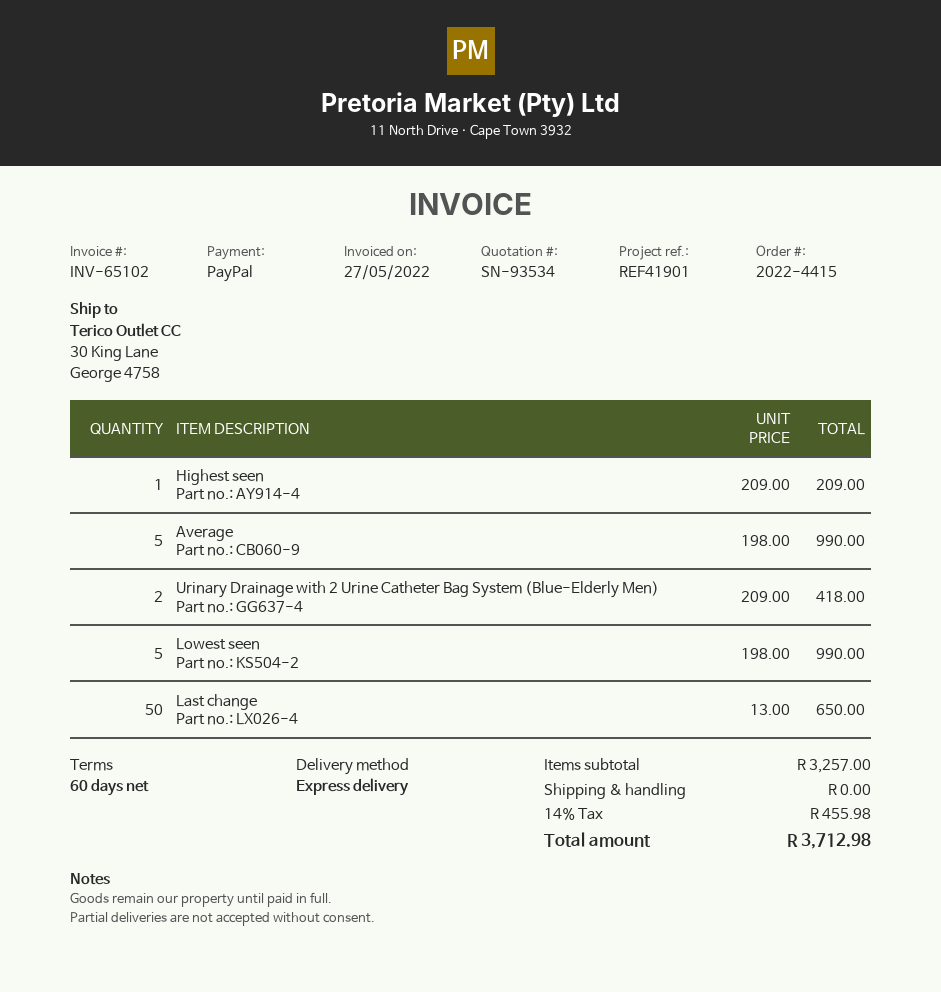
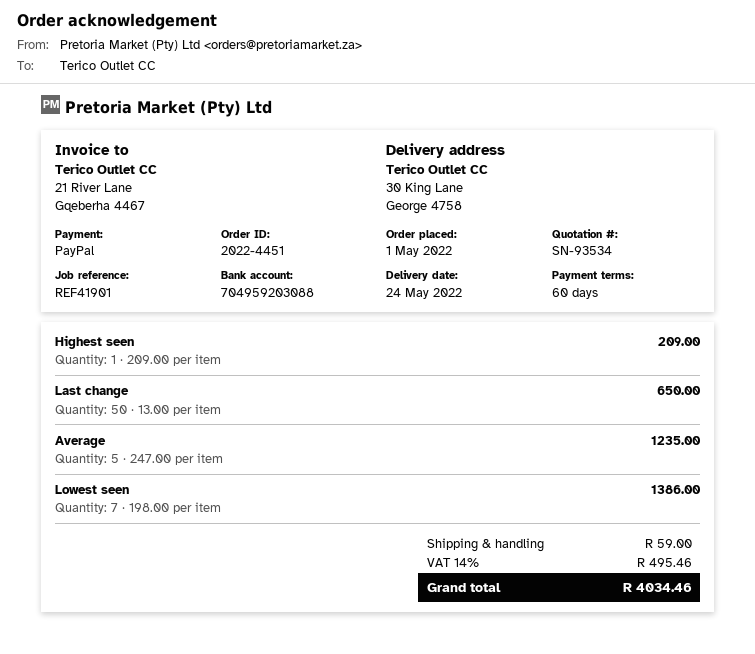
order number: 2022-4415 -> 2022-4451
Average: 5 x 198.00 = 990.00 -> 5 x 247.00 = 1235.00
Urinary Drainage with 2 Urine Catheter Bag System (Blue-Elderly Men): 2 x 209.00 = 418.00 -> none
Lowest seen: 5 x 198.00 = 990.00 -> 7 x 198.00 = 1386.00
shipping: 0.00 -> 59.00
tax: 14% = 455.98 -> 14% = 495.46
total: 3712.98 -> 4034.46

